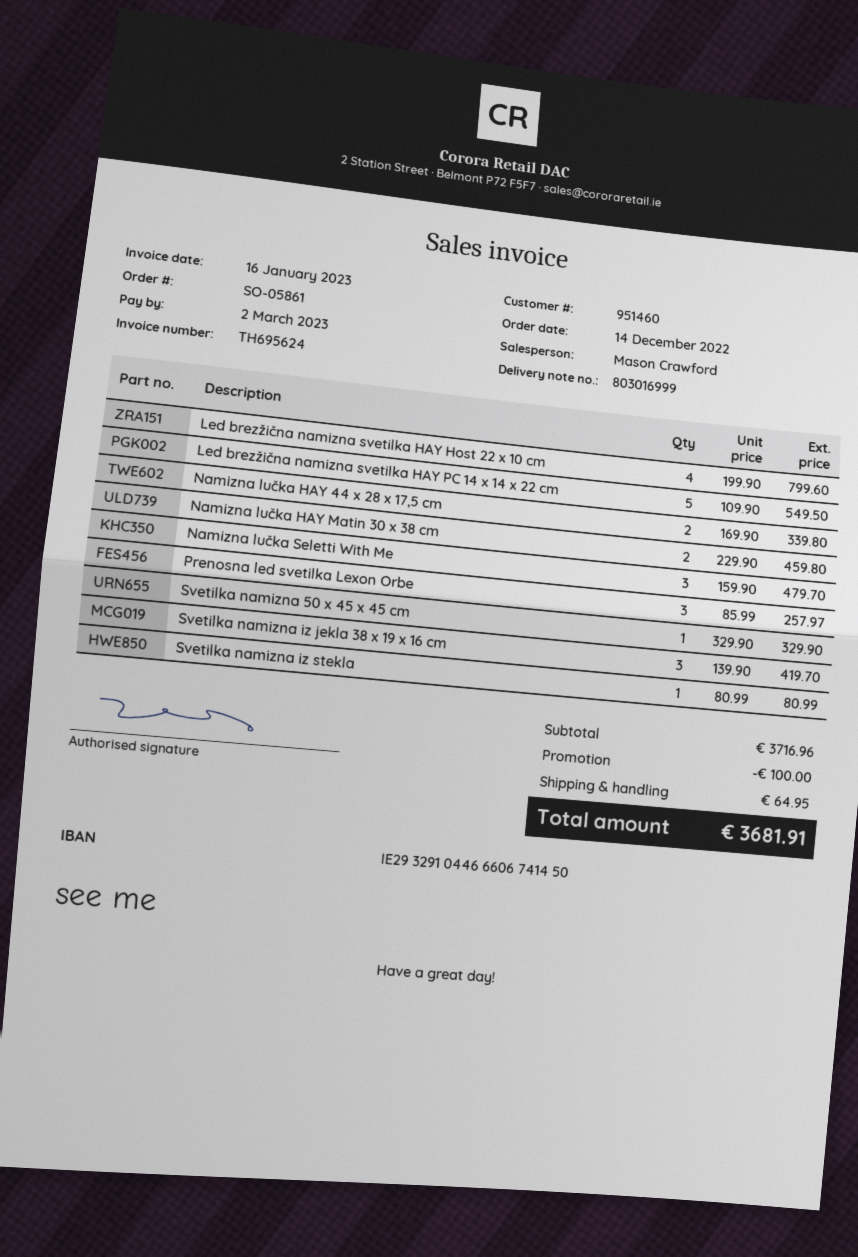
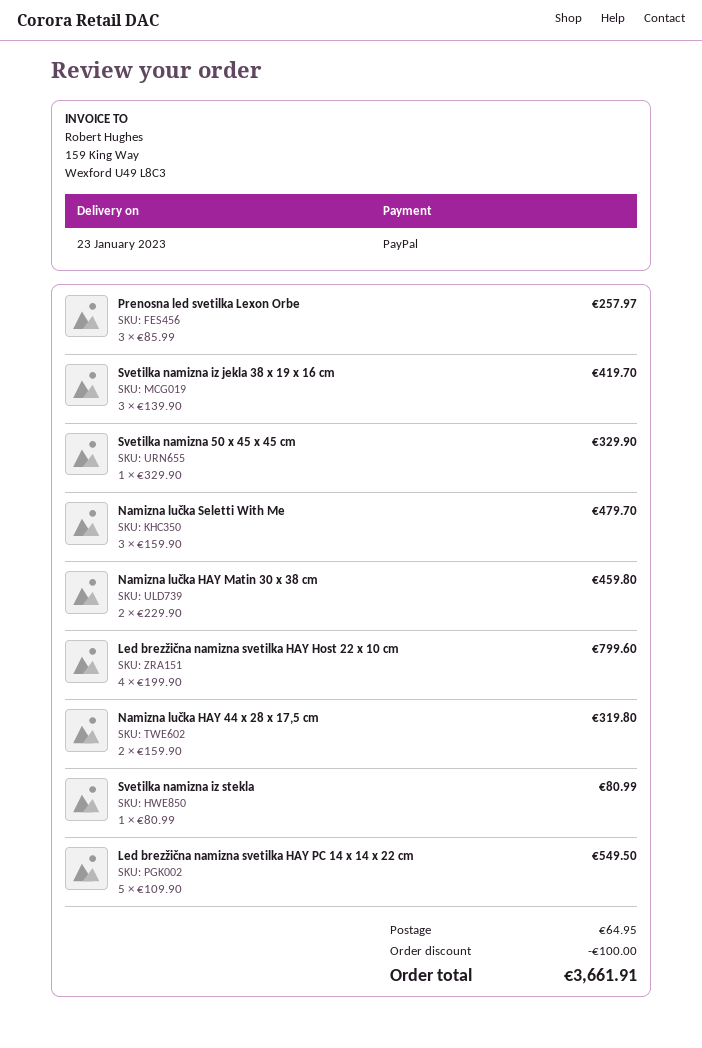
Namizna lučka HAY 44 x 28 x 17,5 cm: 2 x 169.90 = 339.80 -> 2 x 159.90 = 319.80
total: 3681.91 -> 3661.91

